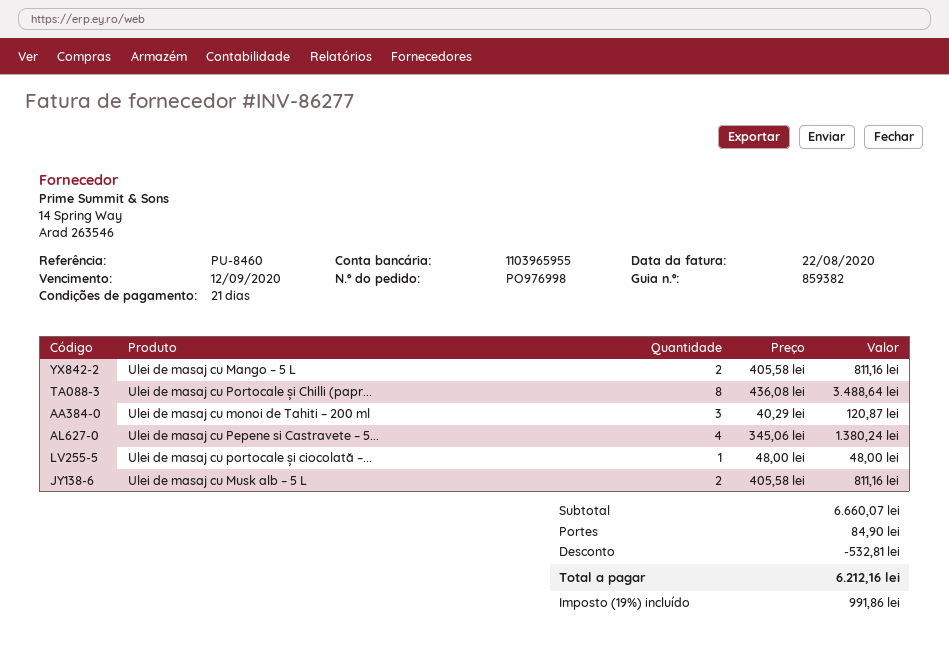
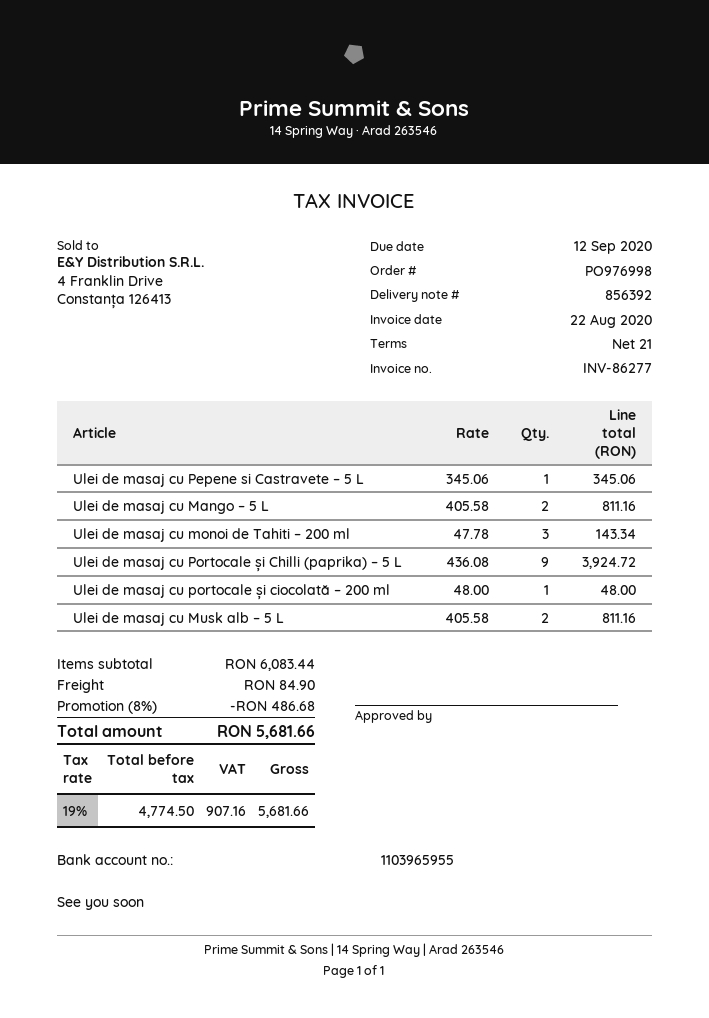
delivery note number: 859382 -> 856392
Ulei de masaj cu Portocale și Chilli (papr...: 8 x 436.08 = 3488.64 -> 9 x 436.08 = 3924.72
Ulei de masaj cu monoi de Tahiti – 200 ml: 3 x 40.29 = 120.87 -> 3 x 47.78 = 143.34
Ulei de masaj cu Pepene si Castravete – 5...: 4 x 345.06 = 1380.24 -> 1 x 345.06 = 345.06
subtotal: 6660.07 -> 6083.44
discount: 532.81 -> 486.68
tax: 19% = 991.86 -> 19% = 907.16
total: 6212.16 -> 5681.66

